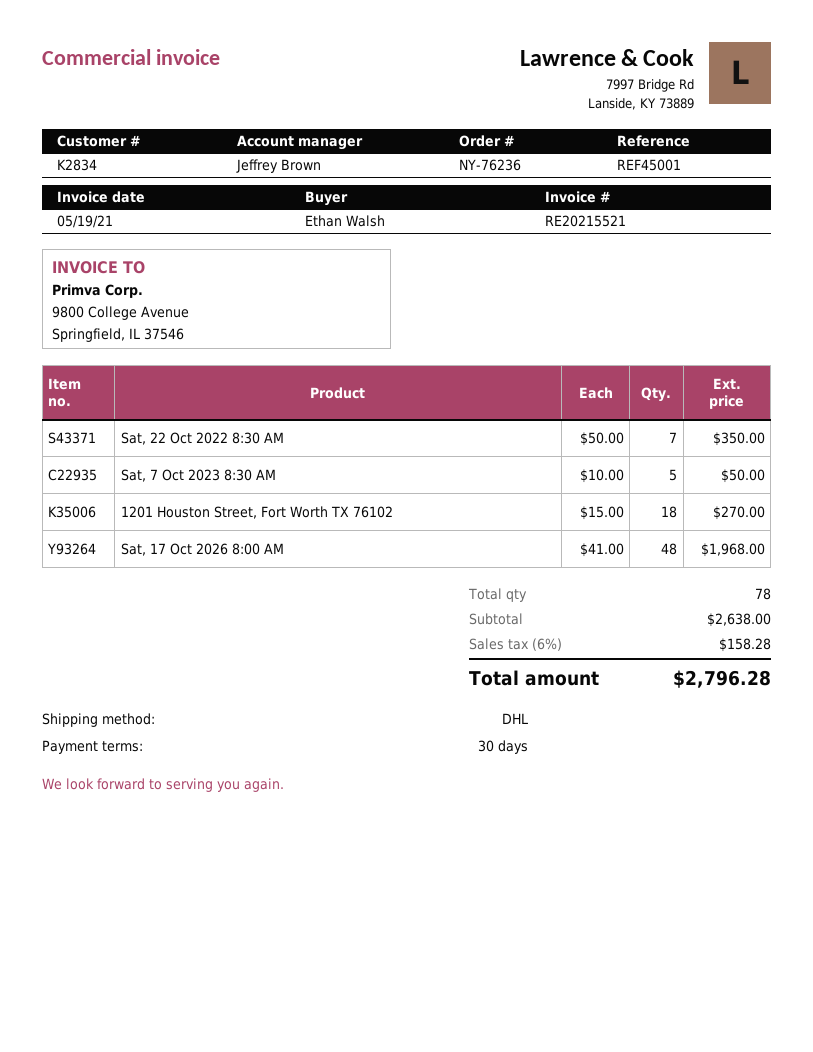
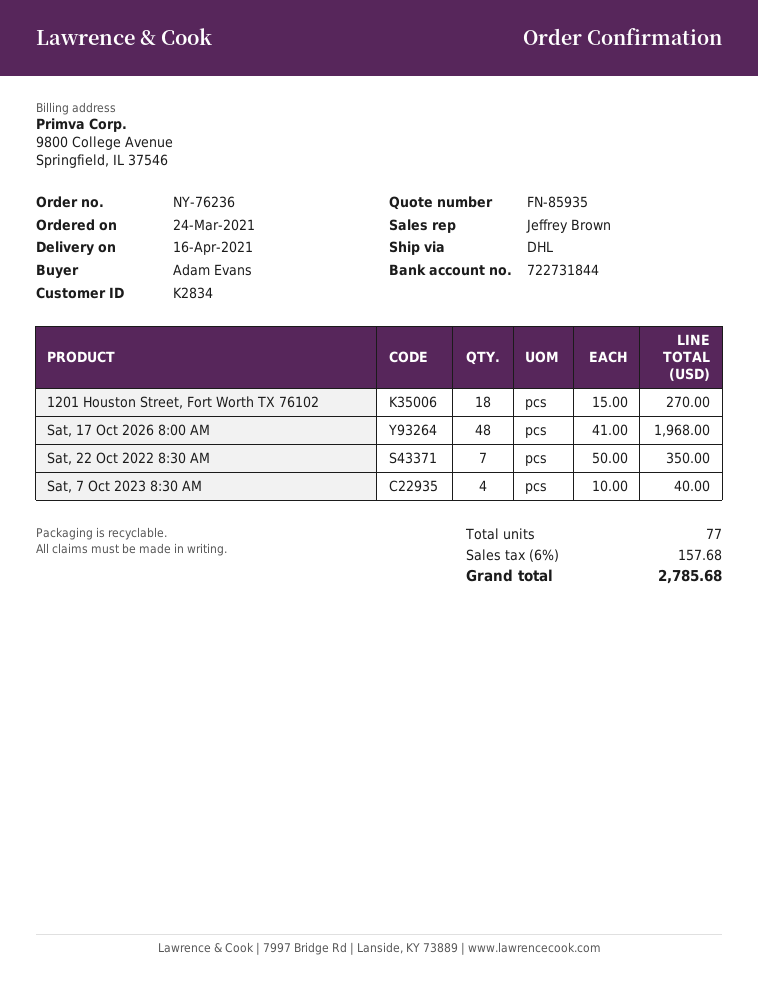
ordered by: Ethan Walsh -> Adam Evans
Sat, 7 Oct 2023 8:30 AM: 5 x 10.00 = 50.00 -> 4 x 10.00 = 40.00
total quantity: 78 -> 77
tax: 6% = 158.28 -> 6% = 157.68
total: 2796.28 -> 2785.68

